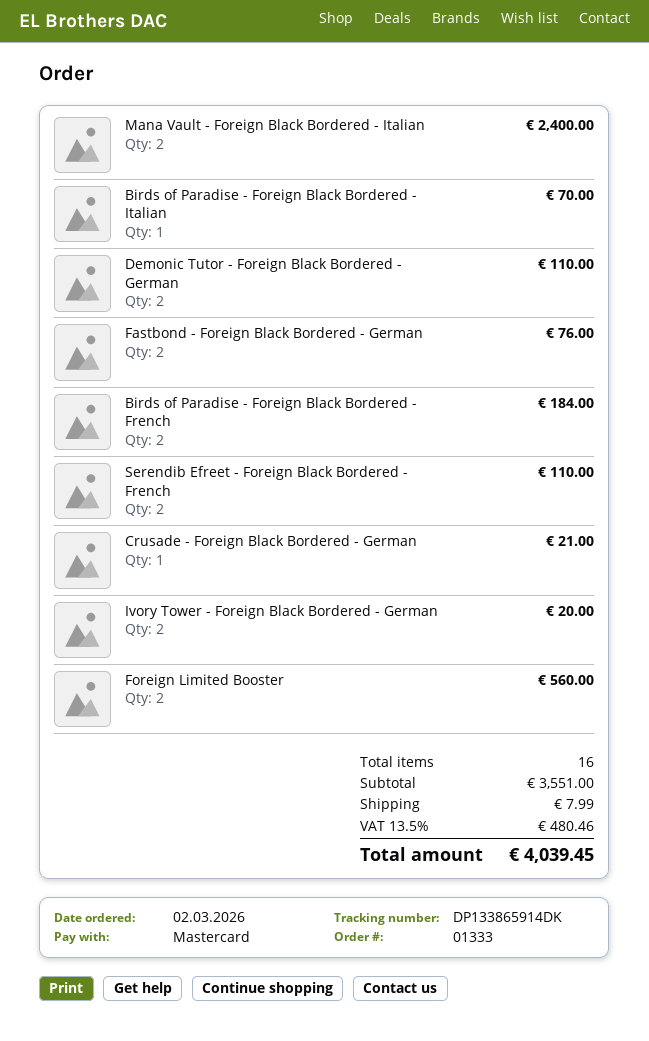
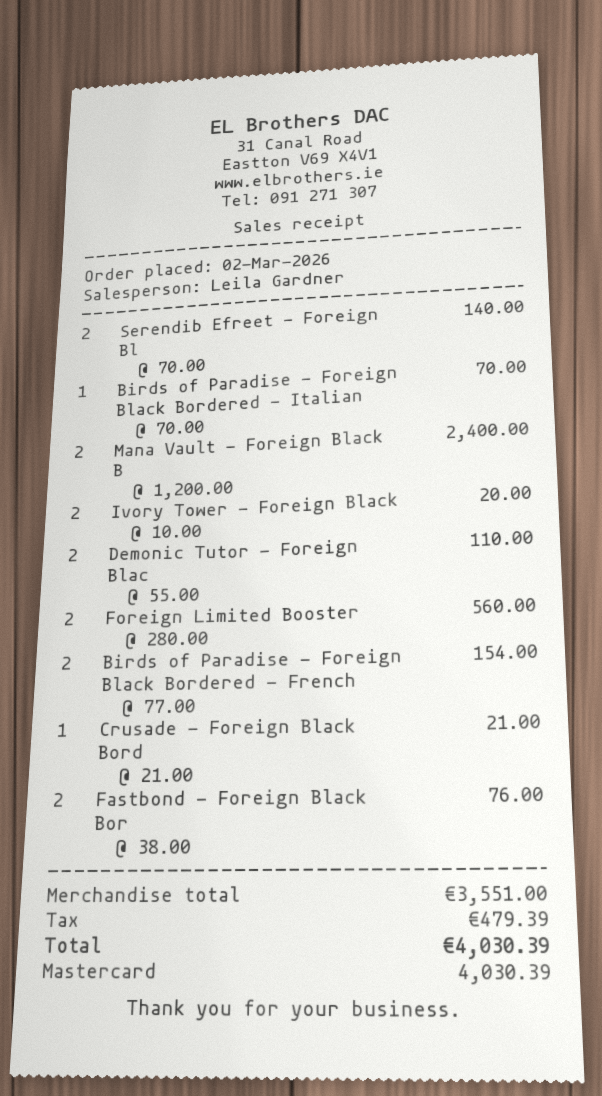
Birds of Paradise - Foreign Black Bordered - French: 2 for 184.00 -> 2 for 154.00
Serendib Efreet - Foreign Black Bordered - French: 2 for 110.00 -> 2 for 140.00
shipping: 7.99 -> none
tax: 480.46 -> 479.39
total: 4039.45 -> 4030.39

